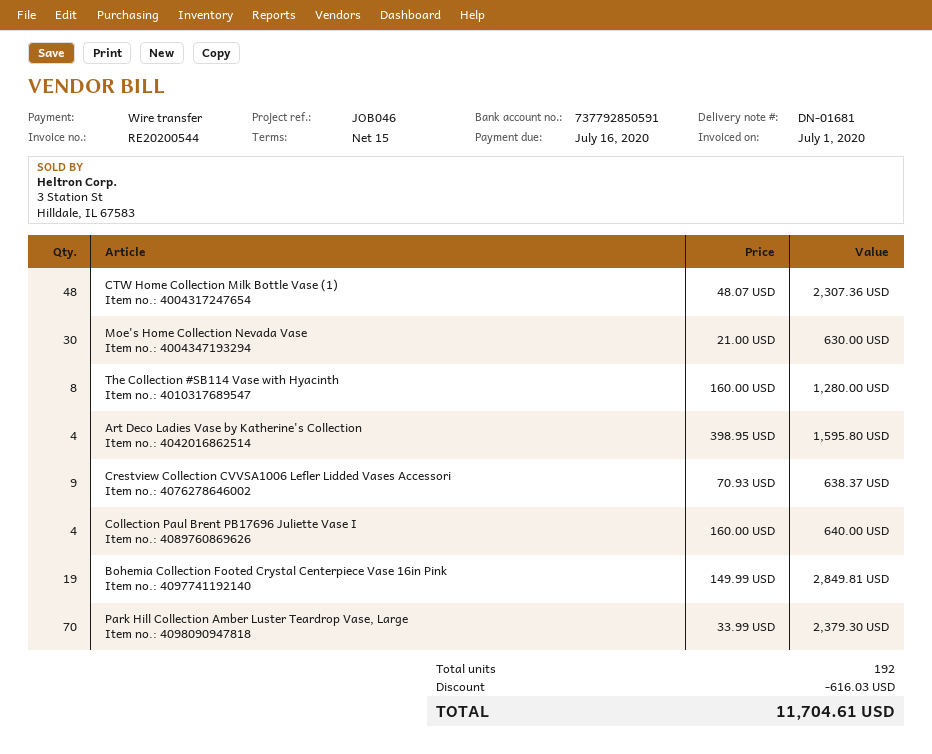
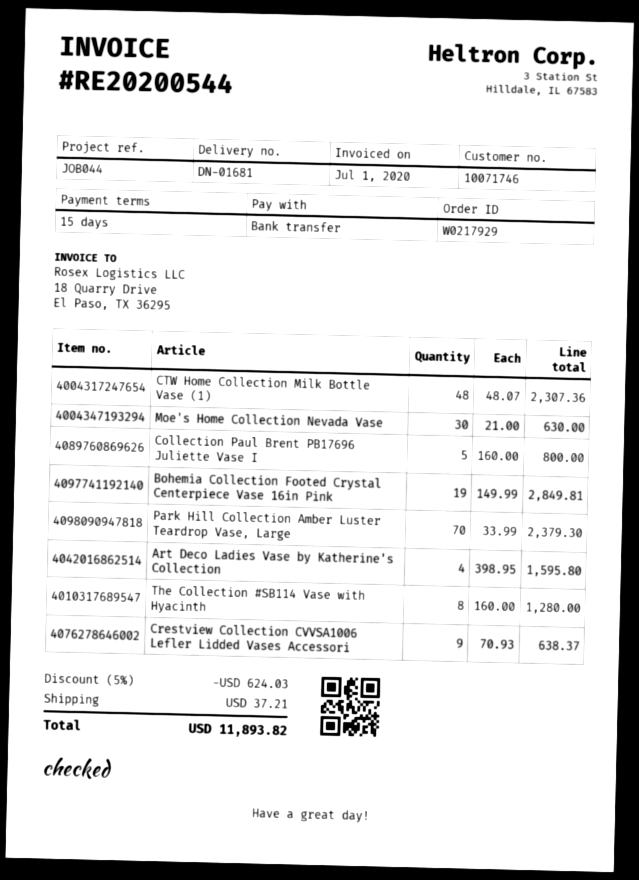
reference: JOB046 -> JOB044
Collection Paul Brent PB17696 Juliette Vase I: 4 x 160.00 = 640.00 -> 5 x 160.00 = 800.00
discount: 616.03 -> 624.03
shipping: none -> 37.21
total: 11704.61 -> 11893.82

